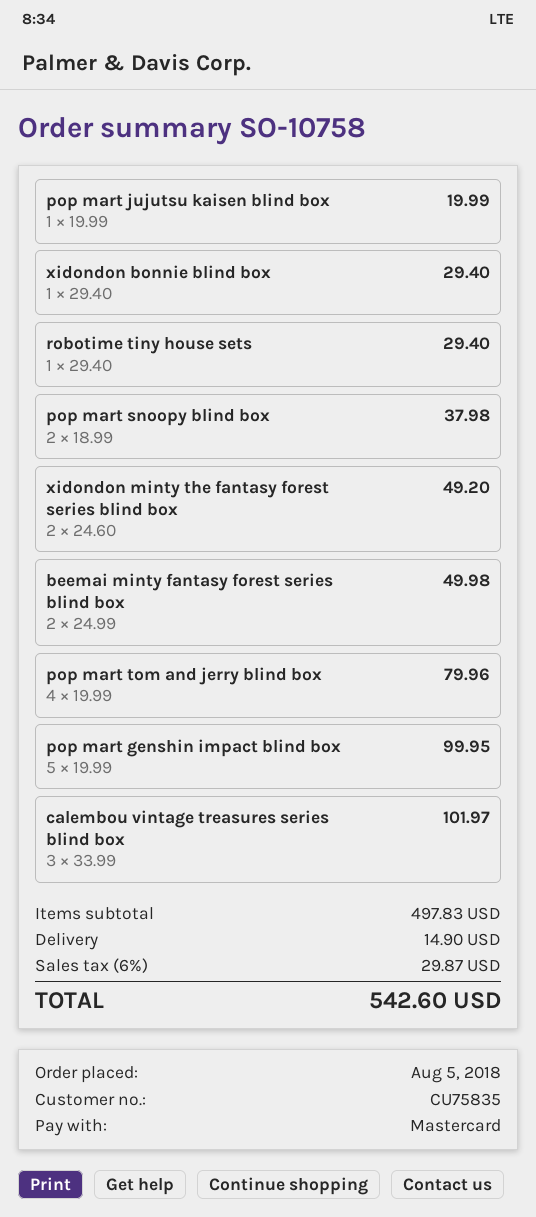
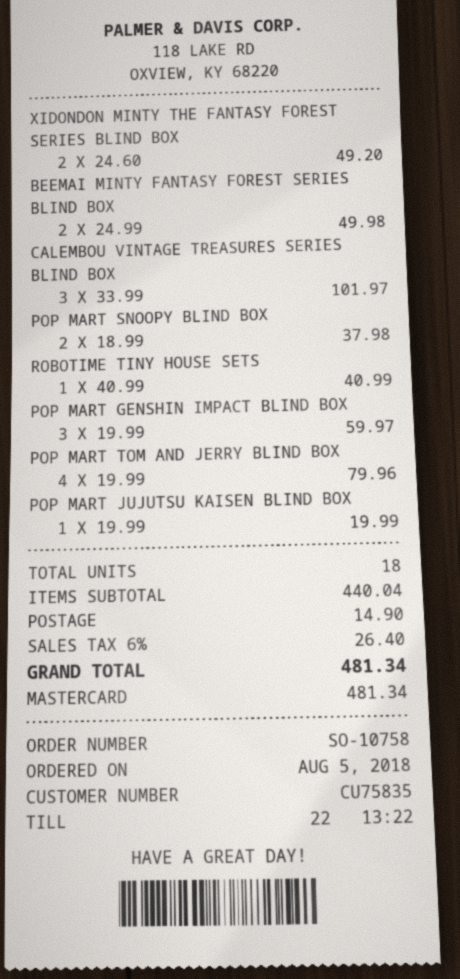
xidondon bonnie blind box: 1 x 29.40 = 29.40 -> none
robotime tiny house sets: 1 x 29.40 = 29.40 -> 1 x 40.99 = 40.99
pop mart genshin impact blind box: 5 x 19.99 = 99.95 -> 3 x 19.99 = 59.97
subtotal: 497.83 -> 440.04
tax: 6% = 29.87 -> 6% = 26.40
total: 542.60 -> 481.34

